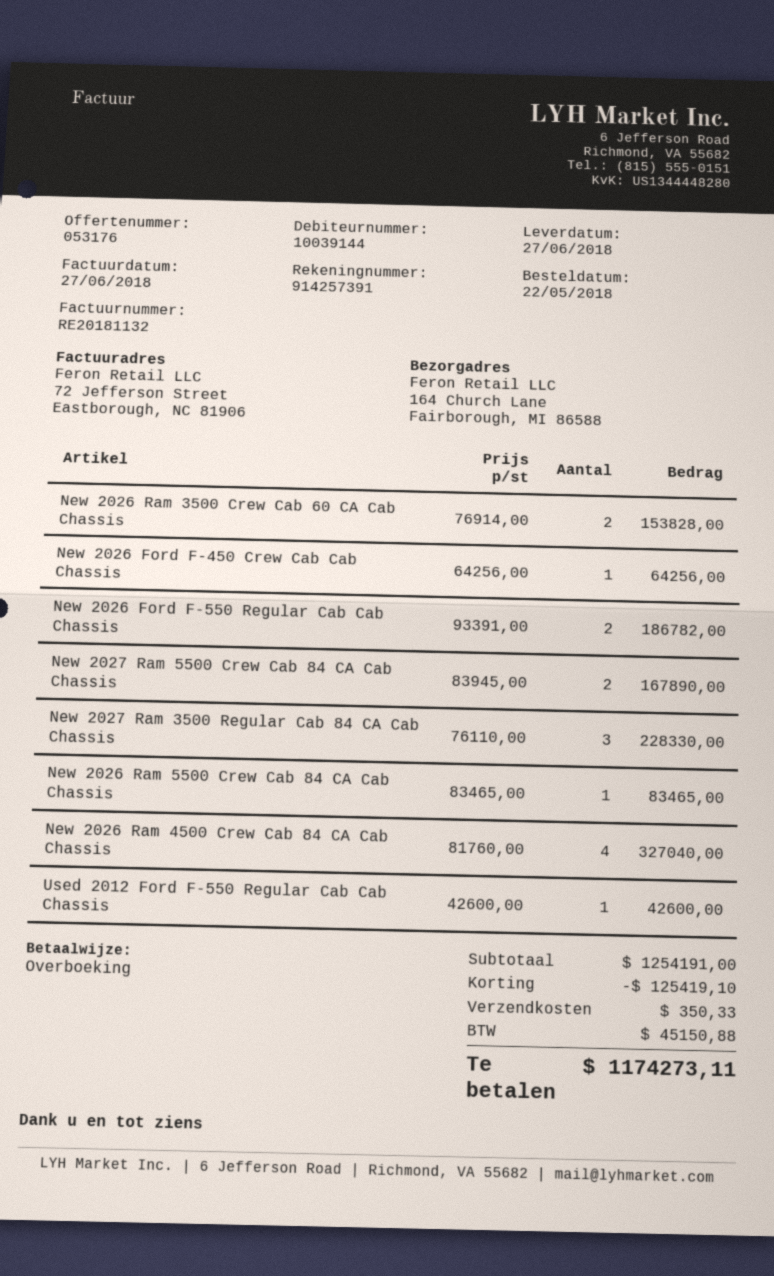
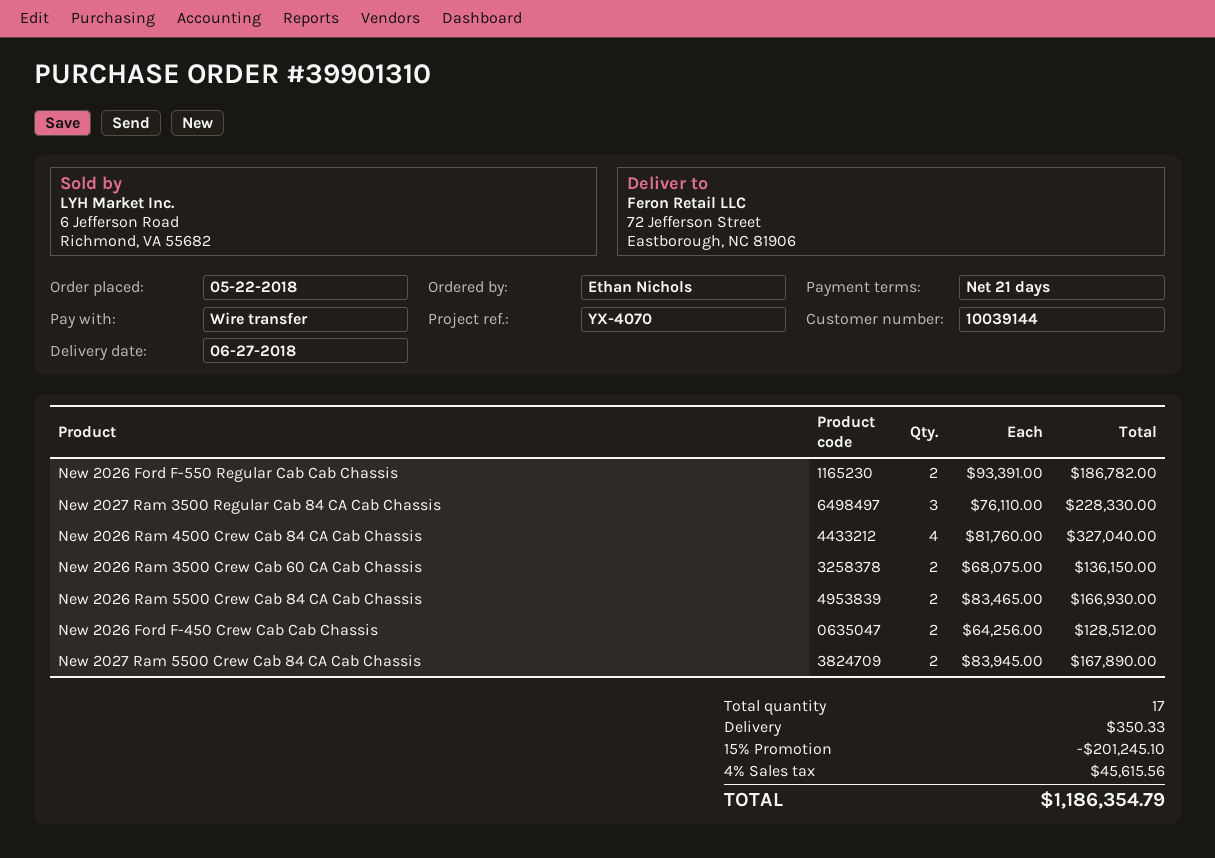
ship to: 164 Church Lane, Fairborough, MI 86588 -> 72 Jefferson Street, Eastborough, NC 81906
New 2026 Ram 3500 Crew Cab 60 CA Cab Chassis: 2 x 76914.00 = 153828.00 -> 2 x 68075.00 = 136150.00
New 2026 Ford F-450 Crew Cab Cab Chassis: 1 x 64256.00 = 64256.00 -> 2 x 64256.00 = 128512.00
New 2026 Ram 5500 Crew Cab 84 CA Cab Chassis: 1 x 83465.00 = 83465.00 -> 2 x 83465.00 = 166930.00
Used 2012 Ford F-550 Regular Cab Cab Chassis: 1 x 42600.00 = 42600.00 -> none
discount: 125419.10 -> 201245.10
tax: 45150.88 -> 45615.56
total: 1174273.11 -> 1186354.79

